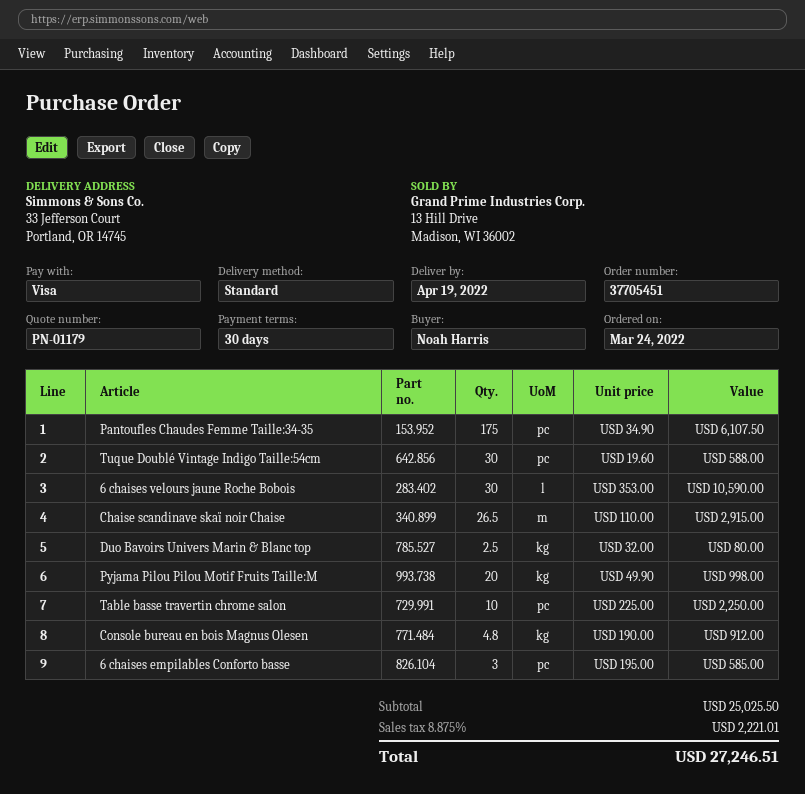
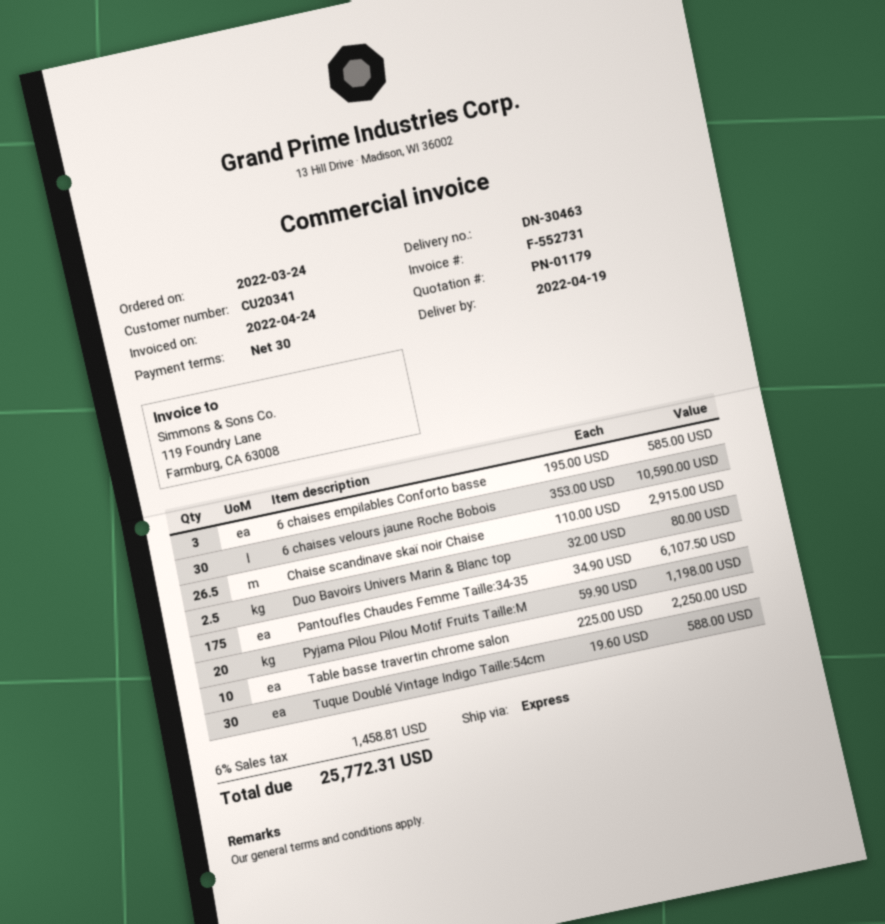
shipping method: standard -> express
Pyjama Pilou Pilou Motif Fruits Taille:M: 20 x 49.90 = 998.00 -> 20 x 59.90 = 1198.00
Console bureau en bois Magnus Olesen: 4.8 x 190.00 = 912.00 -> none
tax: 8.875% = 2221.01 -> 6% = 1458.81
total: 27246.51 -> 25772.31

